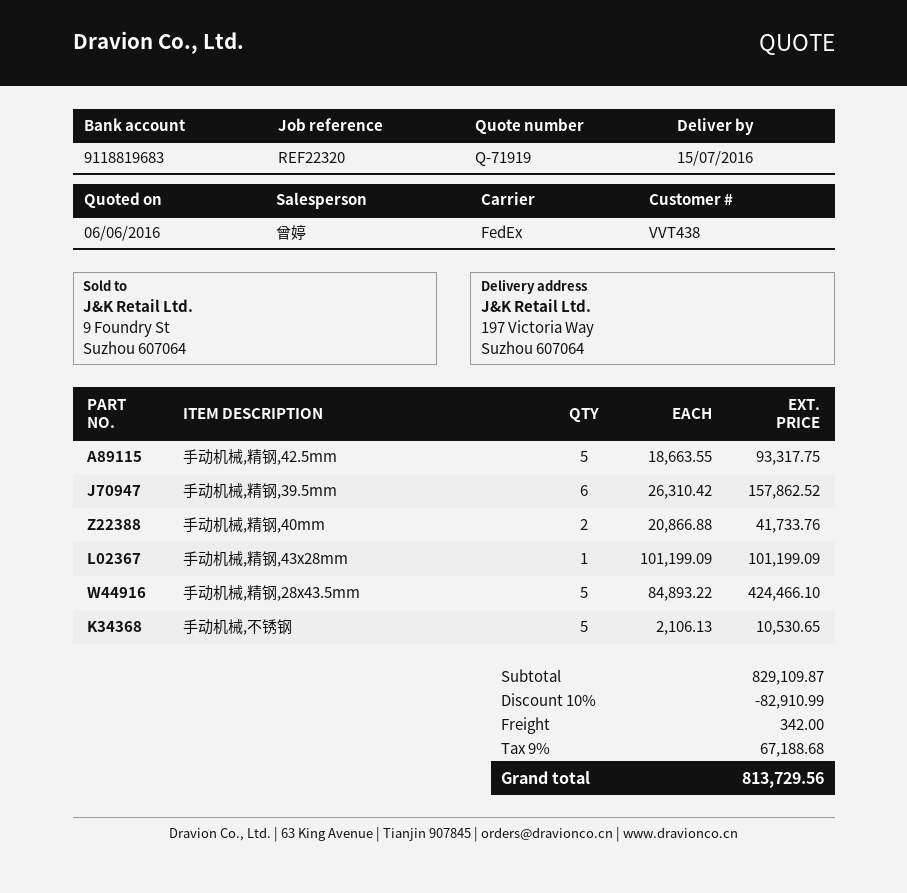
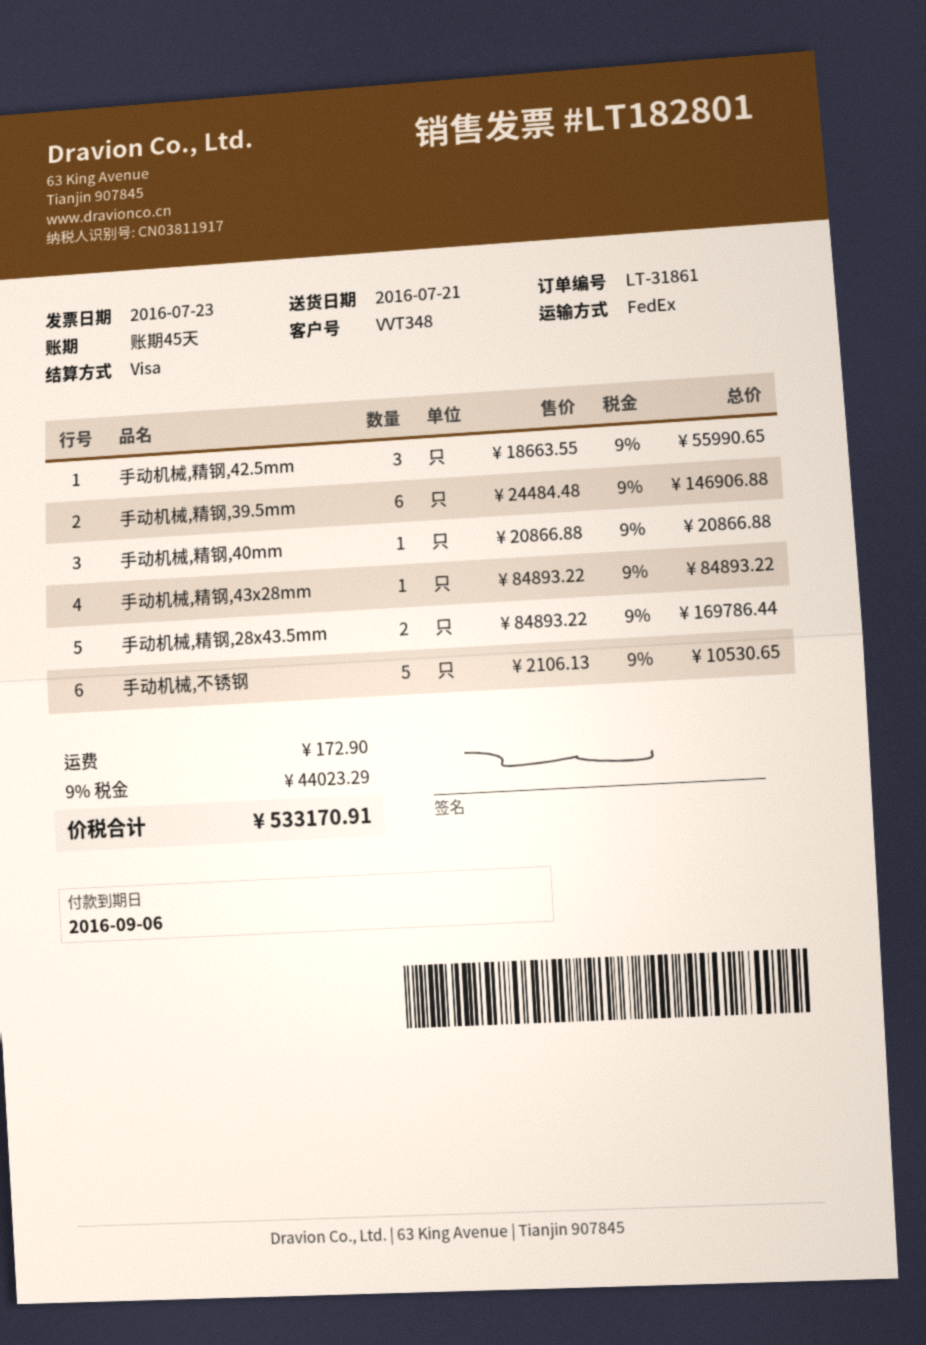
delivery date: 2016-07-15 -> 2016-07-21
customer number: VVT438 -> VVT348
手动机械,精钢,42.5mm: 5 x 18663.55 = 93317.75 -> 3 x 18663.55 = 55990.65
手动机械,精钢,39.5mm: 6 x 26310.42 = 157862.52 -> 6 x 24484.48 = 146906.88
手动机械,精钢,40mm: 2 x 20866.88 = 41733.76 -> 1 x 20866.88 = 20866.88
手动机械,精钢,43x28mm: 1 x 101199.09 = 101199.09 -> 1 x 84893.22 = 84893.22
手动机械,精钢,28x43.5mm: 5 x 84893.22 = 424466.10 -> 2 x 84893.22 = 169786.44
discount: 10% = 82910.99 -> none
shipping: 342.00 -> 172.90
tax: 9% = 67188.68 -> 9% = 44023.29
total: 813729.56 -> 533170.91

